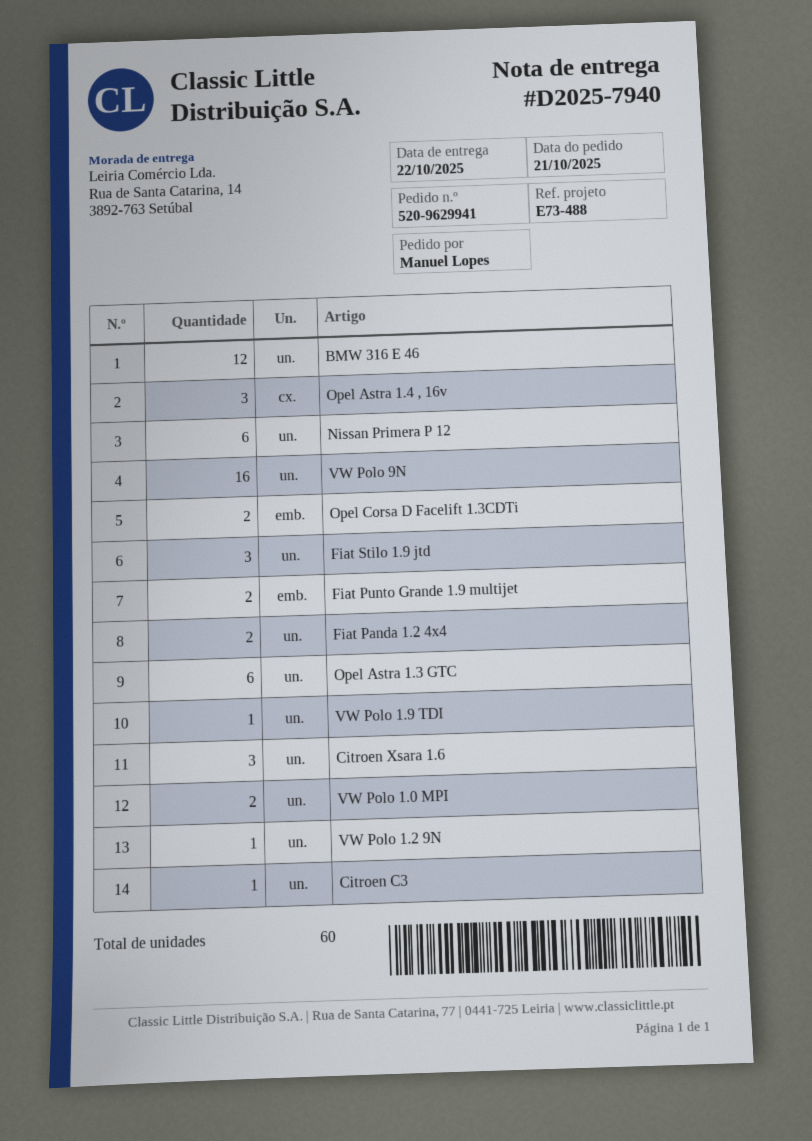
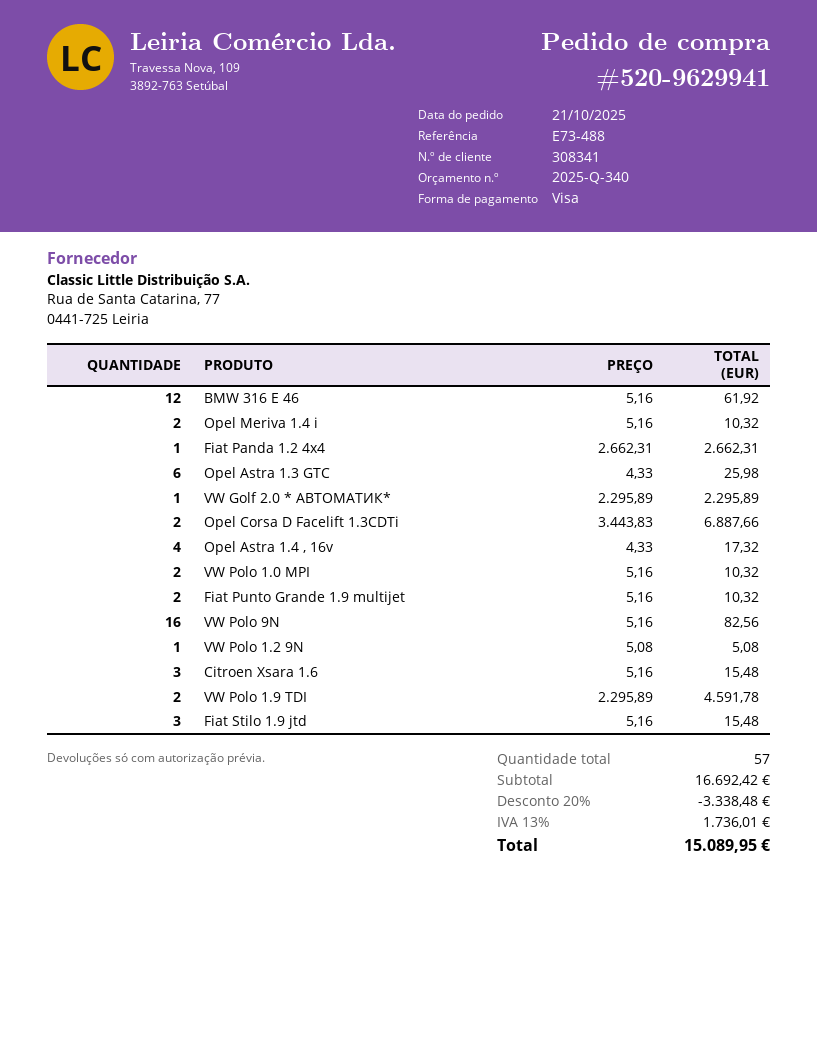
Opel Astra 1.4 , 16v: 3 -> 4
Nissan Primera Р 12: 6 -> none
Fiat Panda 1.2 4x4: 2 -> 1
VW Polo 1.9 TDI: 1 -> 2
Citroen C3: 1 -> none
Opel Meriva 1.4 i: none -> 2
VW Golf 2.0 * АВТОМАТИК*: none -> 1
total quantity: 60 -> 57

